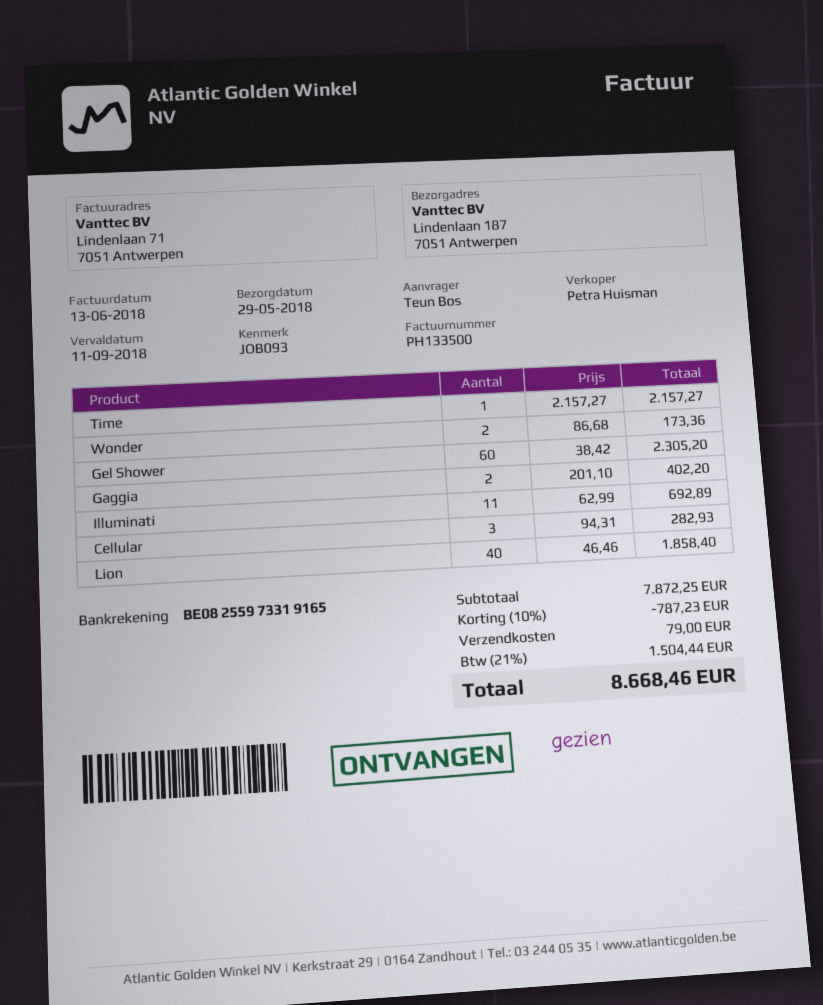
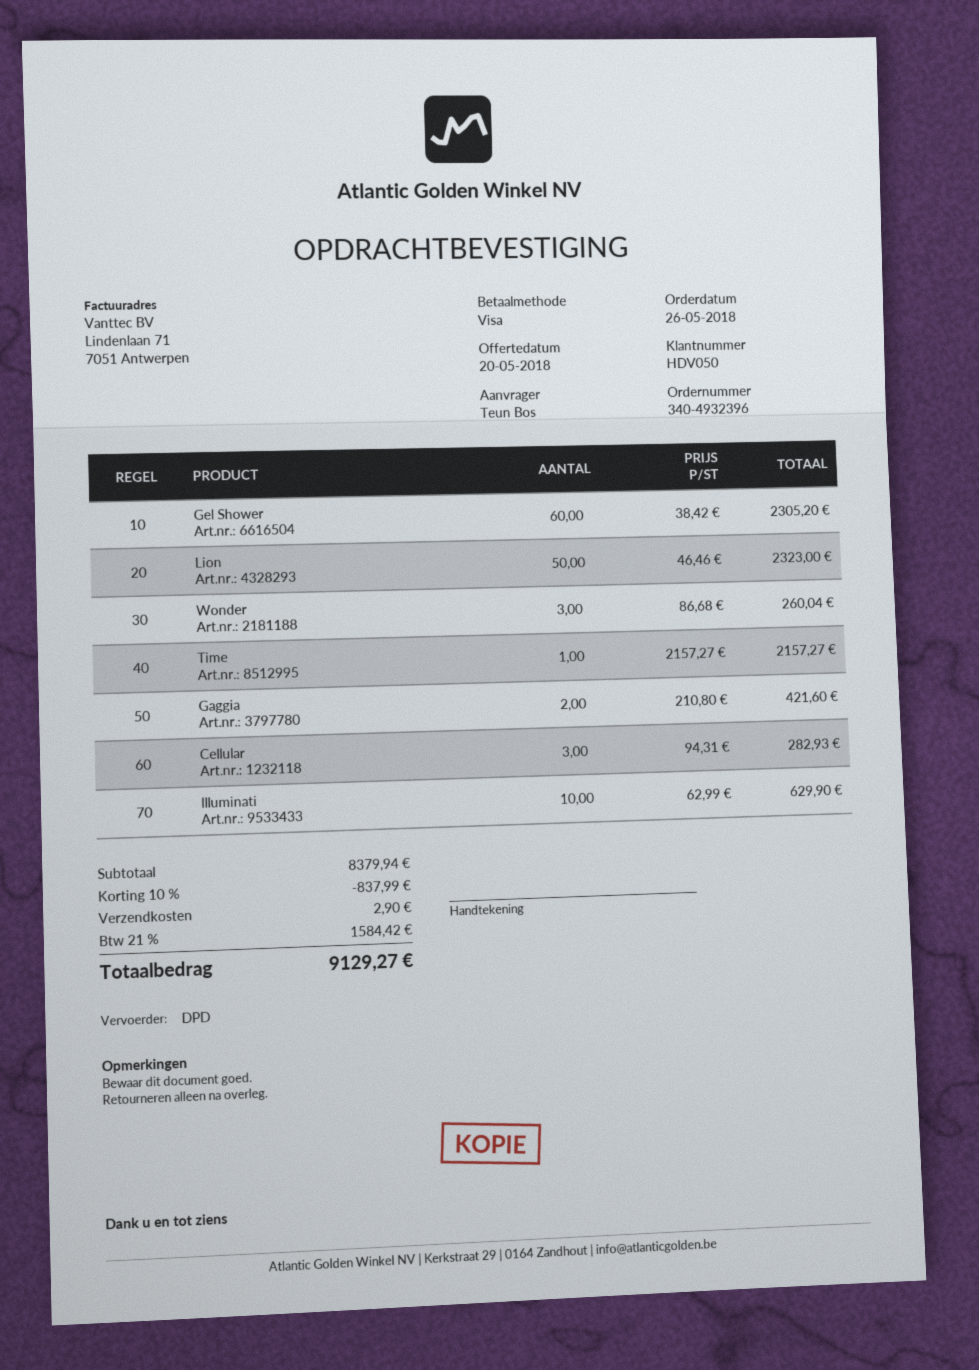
Wonder: 2 x 86.68 = 173.36 -> 3 x 86.68 = 260.04
Gaggia: 2 x 201.10 = 402.20 -> 2 x 210.80 = 421.60
Illuminati: 11 x 62.99 = 692.89 -> 10 x 62.99 = 629.90
Lion: 40 x 46.46 = 1858.40 -> 50 x 46.46 = 2323.00
subtotal: 7872.25 -> 8379.94
discount: 10% = 787.23 -> 10% = 837.99
shipping: 79.00 -> 2.90
tax: 21% = 1504.44 -> 21% = 1584.42
total: 8668.46 -> 9129.27

